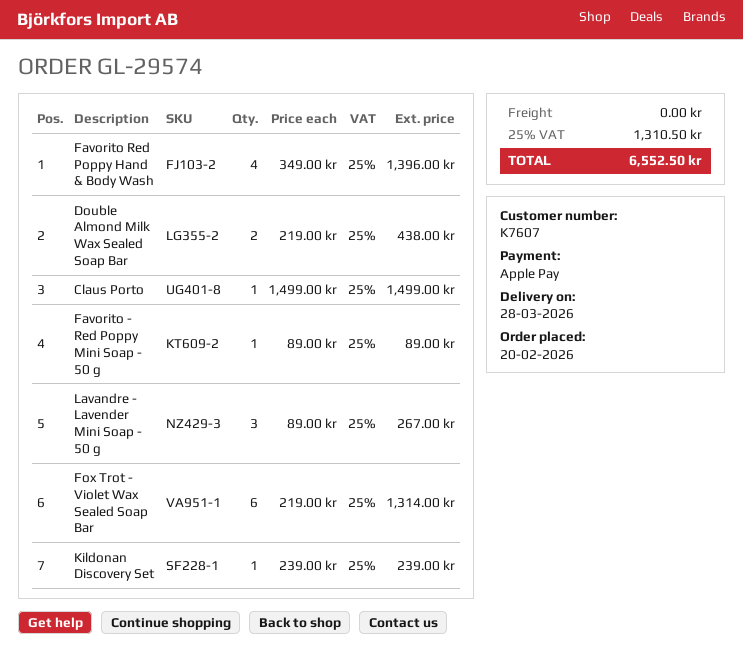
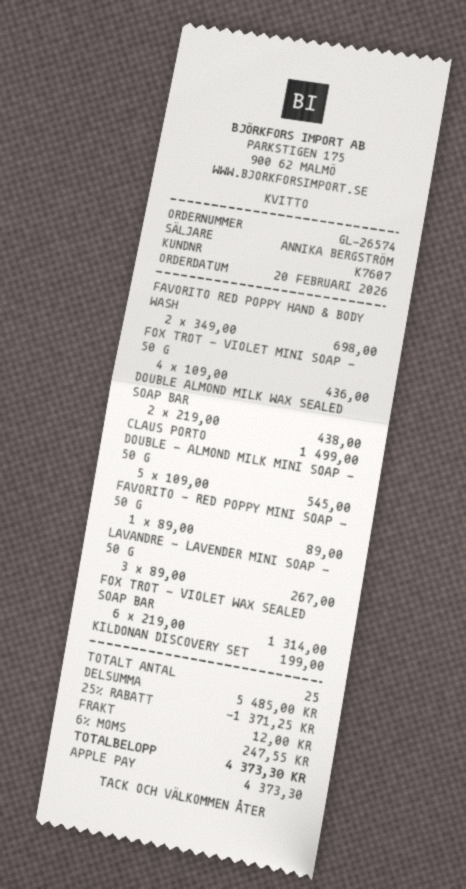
order number: GL-29574 -> GL-26574
Favorito Red Poppy Hand & Body Wash: 4 x 349.00 = 1396.00 -> 2 x 349.00 = 698.00
Kildonan Discovery Set: 1 x 239.00 = 239.00 -> 1 x 199.00 = 199.00
FOX TROT - VIOLET MINI SOAP - 50 G: none -> 4 x 109.00 = 436.00
DOUBLE - ALMOND MILK MINI SOAP - 50 G: none -> 5 x 109.00 = 545.00
discount: none -> 25% = 1371.25
shipping: 0.00 -> 12.00
tax: 25% = 1310.50 -> 6% = 247.55
total: 6552.50 -> 4373.30

